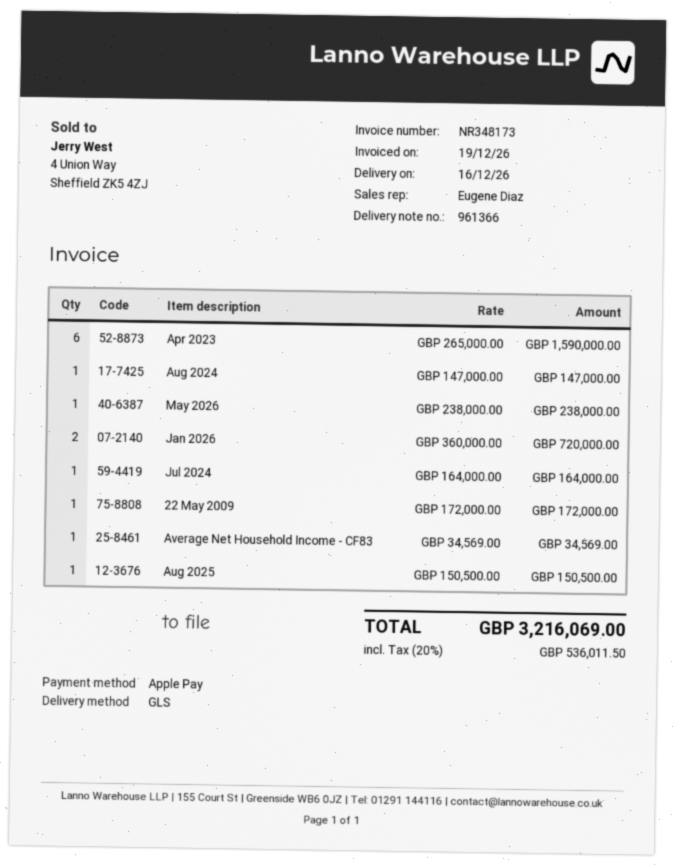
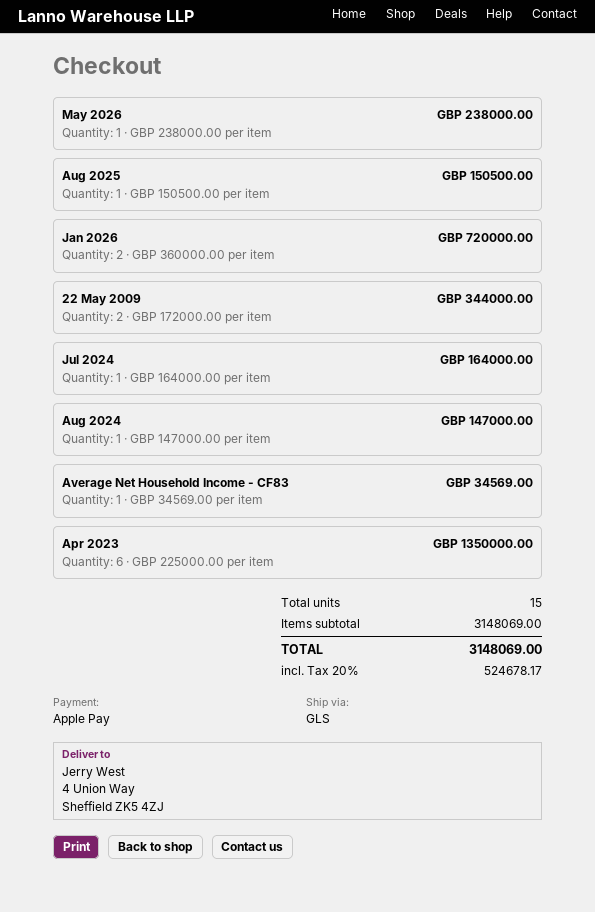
Apr 2023: 6 x 265000.00 = 1590000.00 -> 6 x 225000.00 = 1350000.00
22 May 2009: 1 x 172000.00 = 172000.00 -> 2 x 172000.00 = 344000.00
tax: 20% = 536011.50 -> 20% = 524678.17
total: 3216069.00 -> 3148069.00

